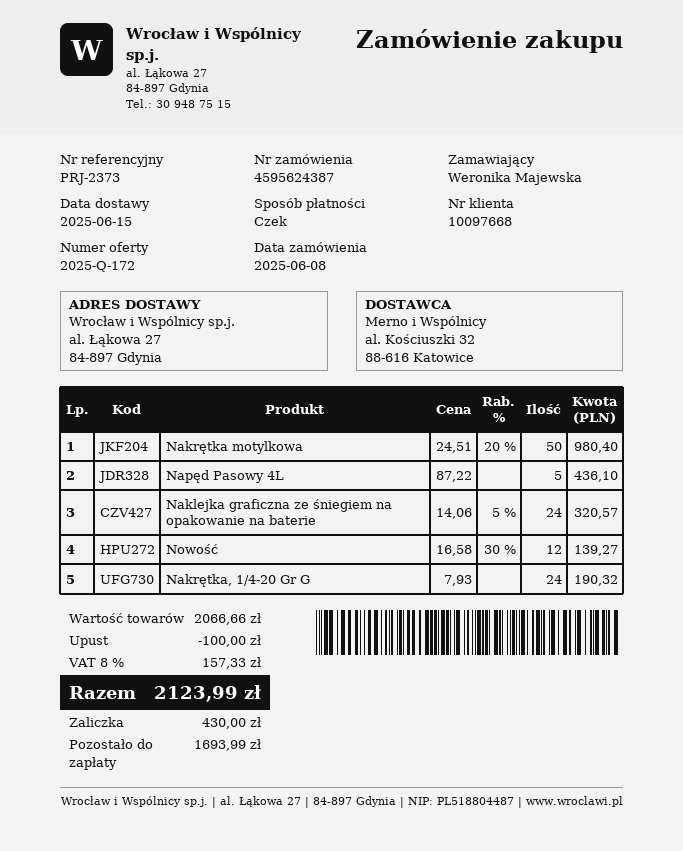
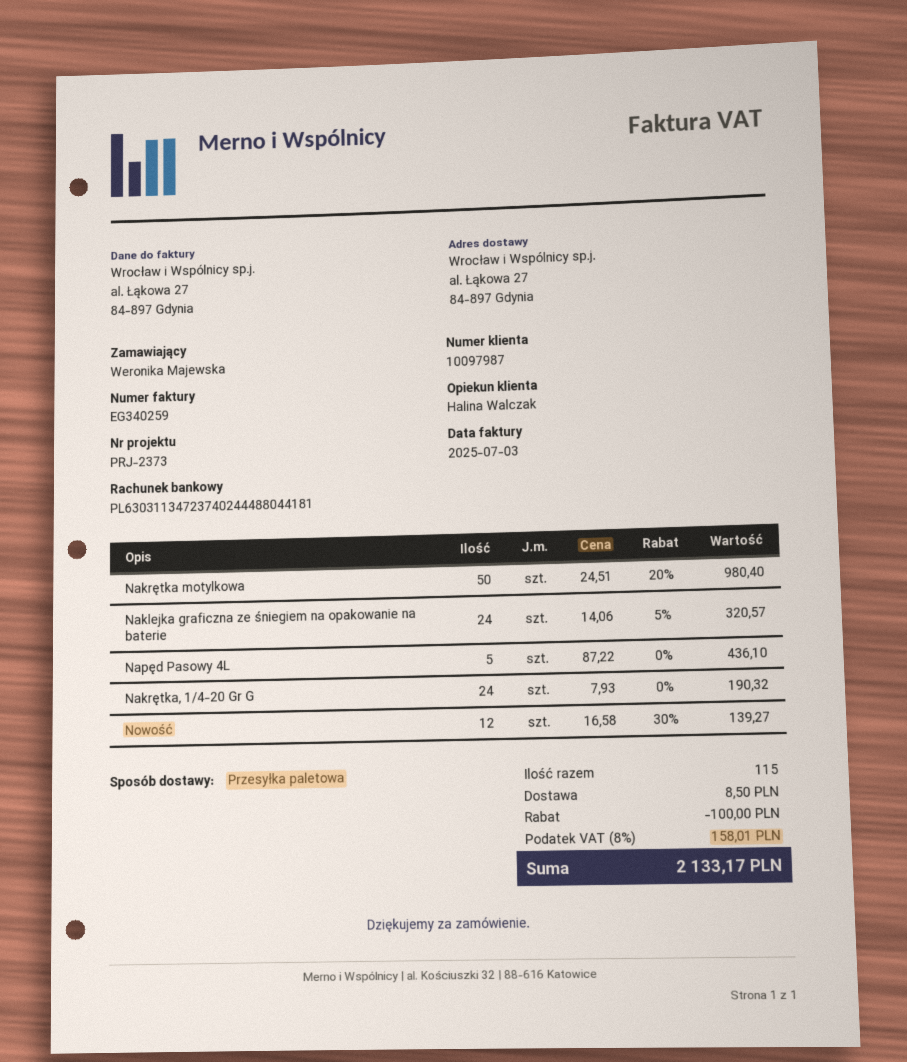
customer number: 10097668 -> 10097987
shipping: none -> 8.50
tax: 8% = 157.33 -> 8% = 158.01
total: 2123.99 -> 2133.17

